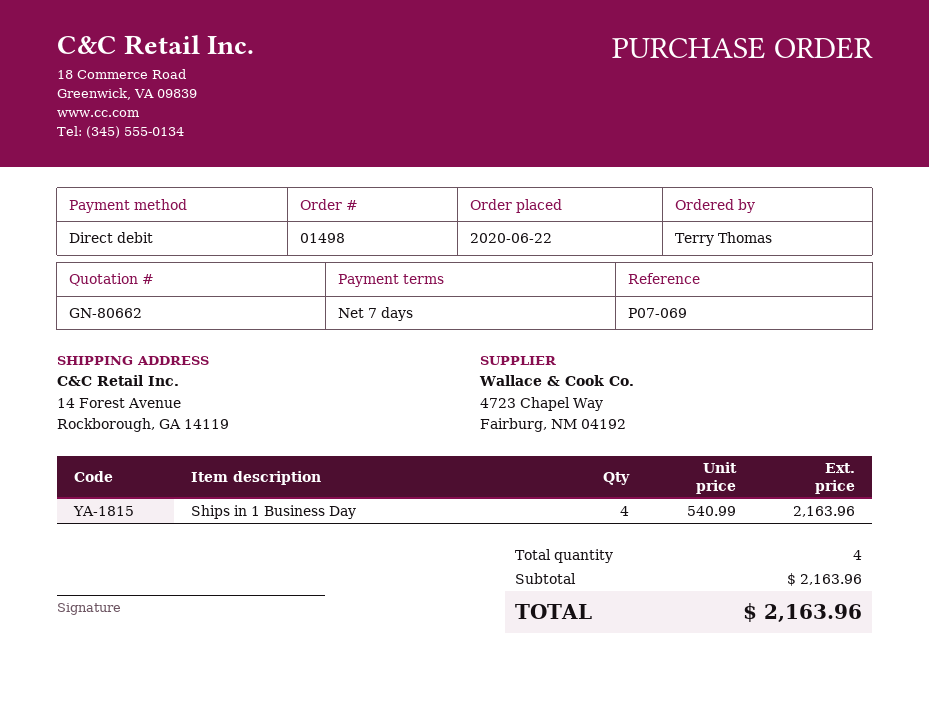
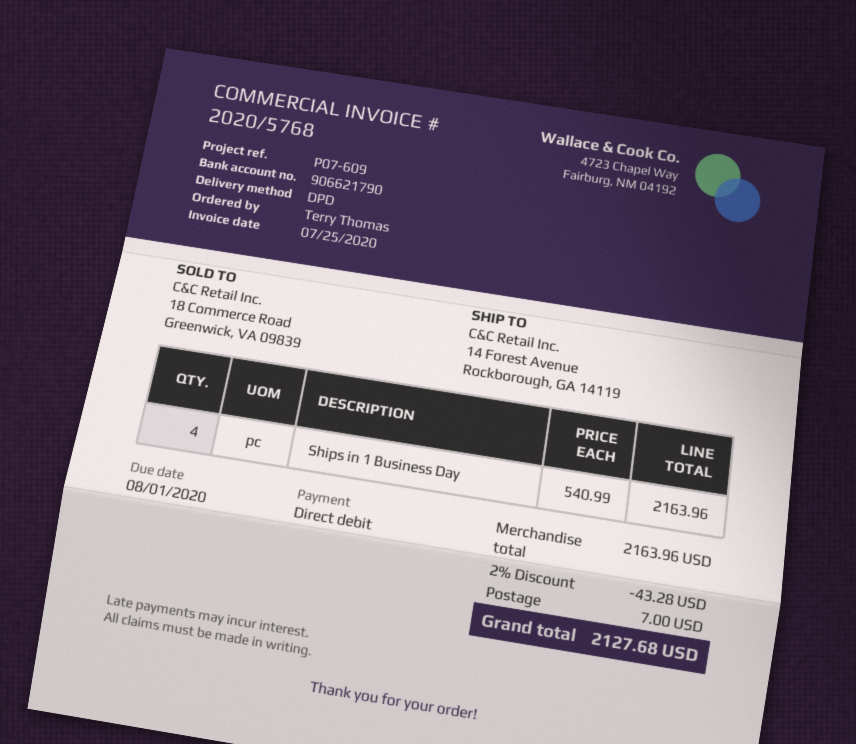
reference: P07-069 -> P07-609
discount: none -> 2% = 43.28
shipping: none -> 7.00
total: 2163.96 -> 2127.68

